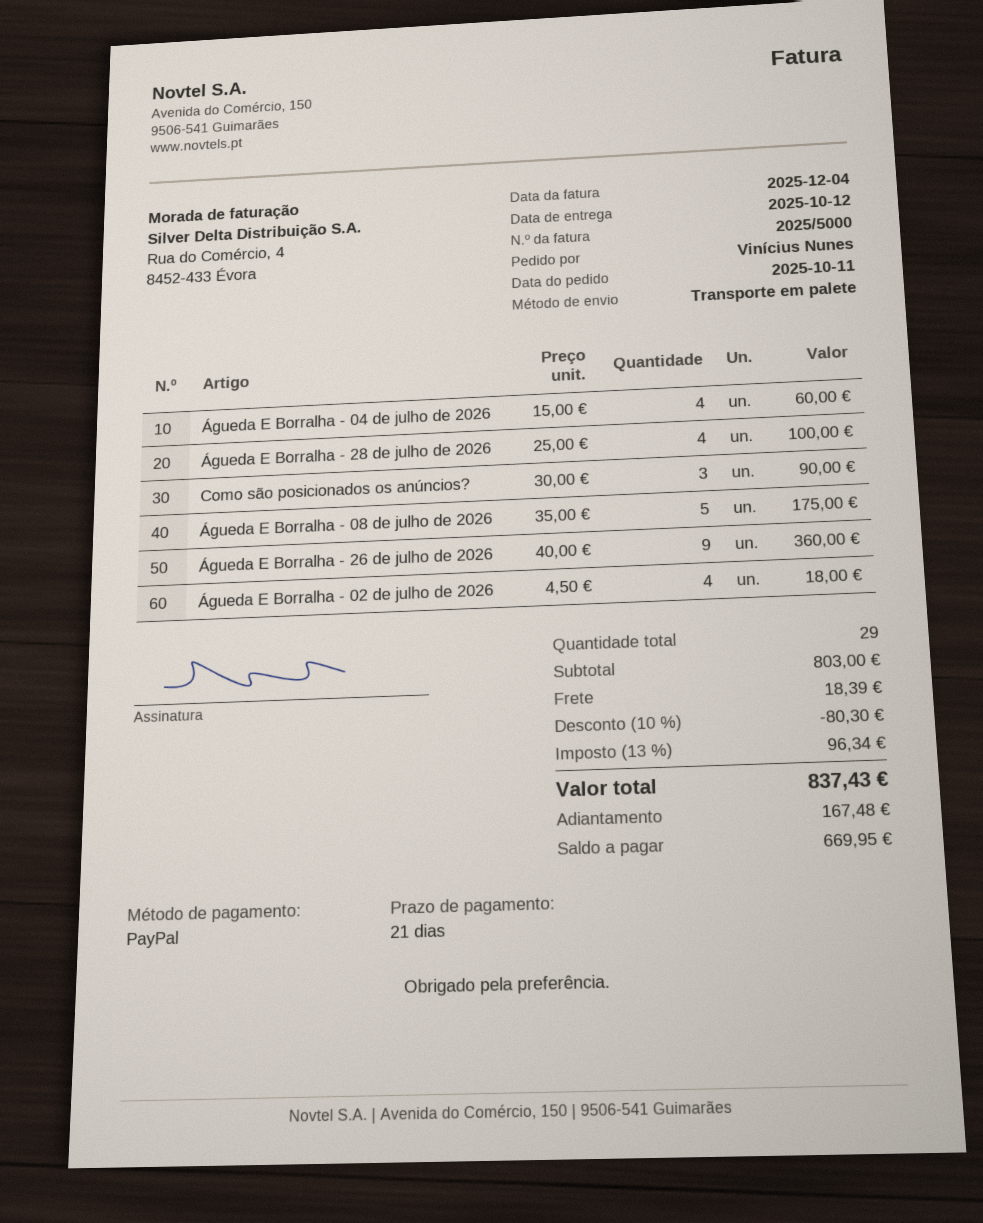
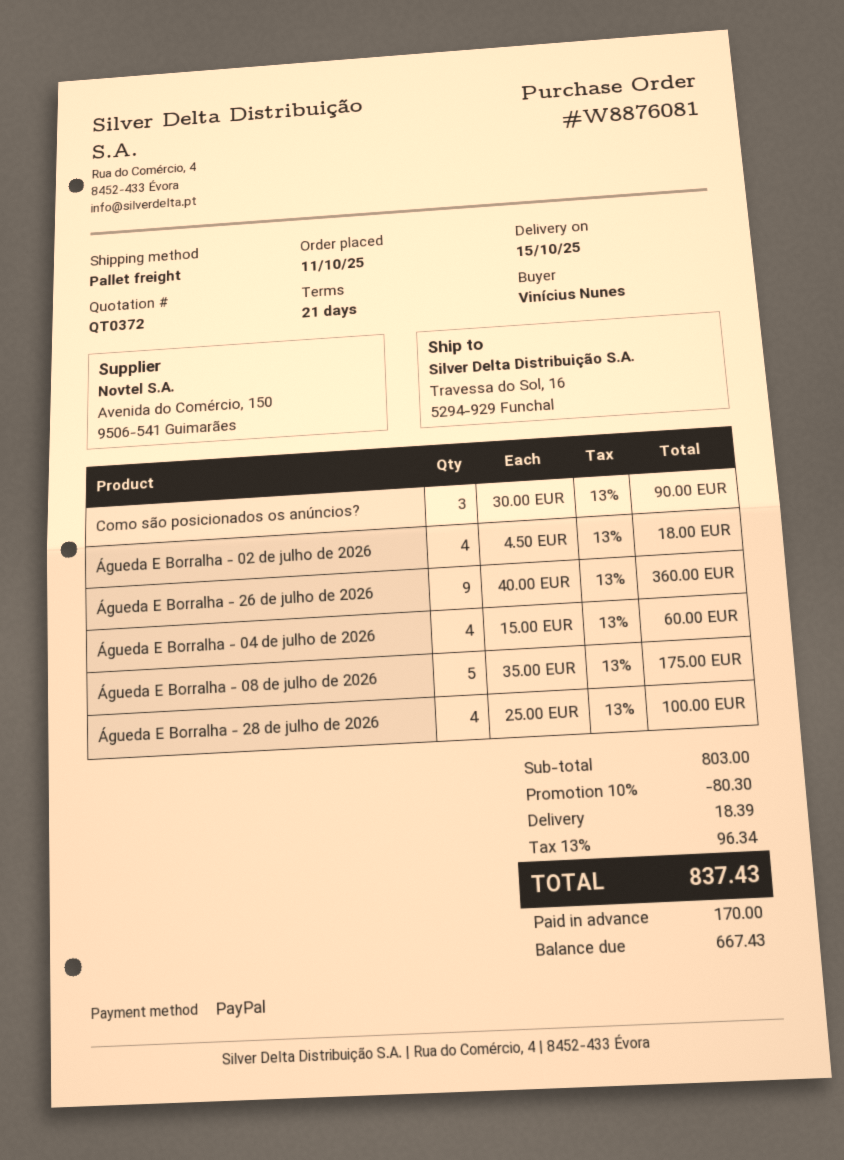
delivery date: 2025-10-12 -> 2025-10-15
deposit: 167.48 -> 170.00
balance: 669.95 -> 667.43

